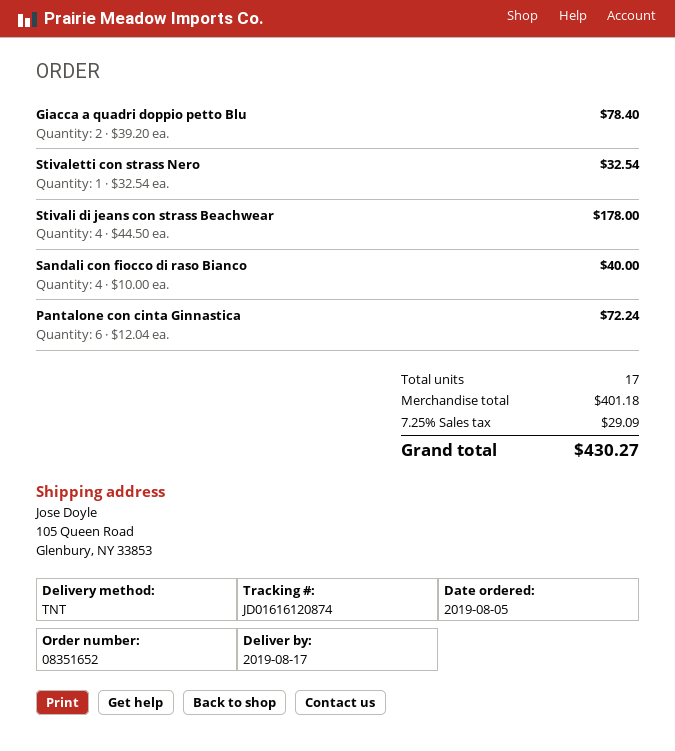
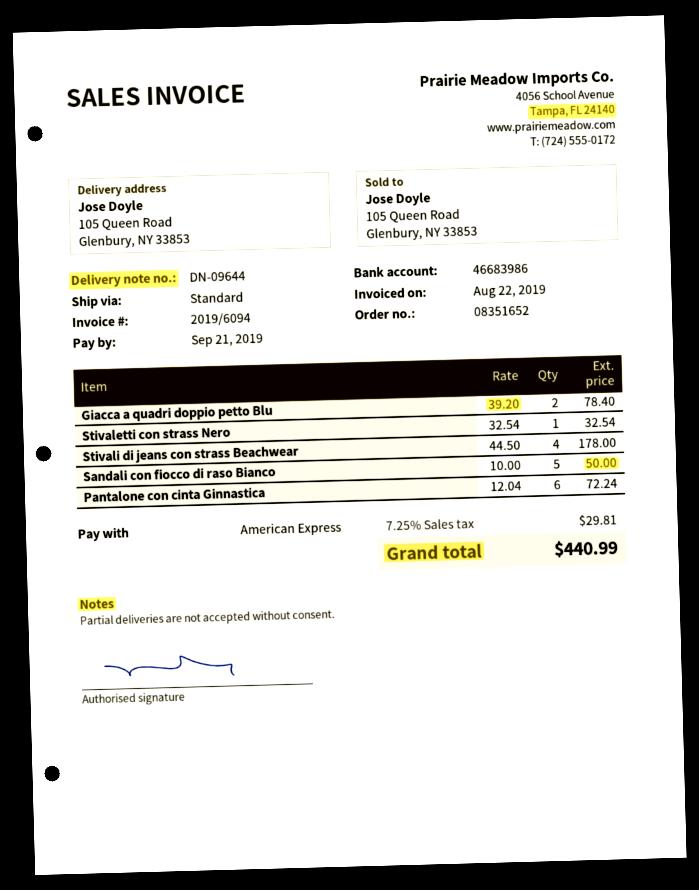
shipping method: TNT -> standard
Sandali con fiocco di raso Bianco: 4 x 10.00 = 40.00 -> 5 x 10.00 = 50.00
tax: 7.25% = 29.09 -> 7.25% = 29.81
total: 430.27 -> 440.99

